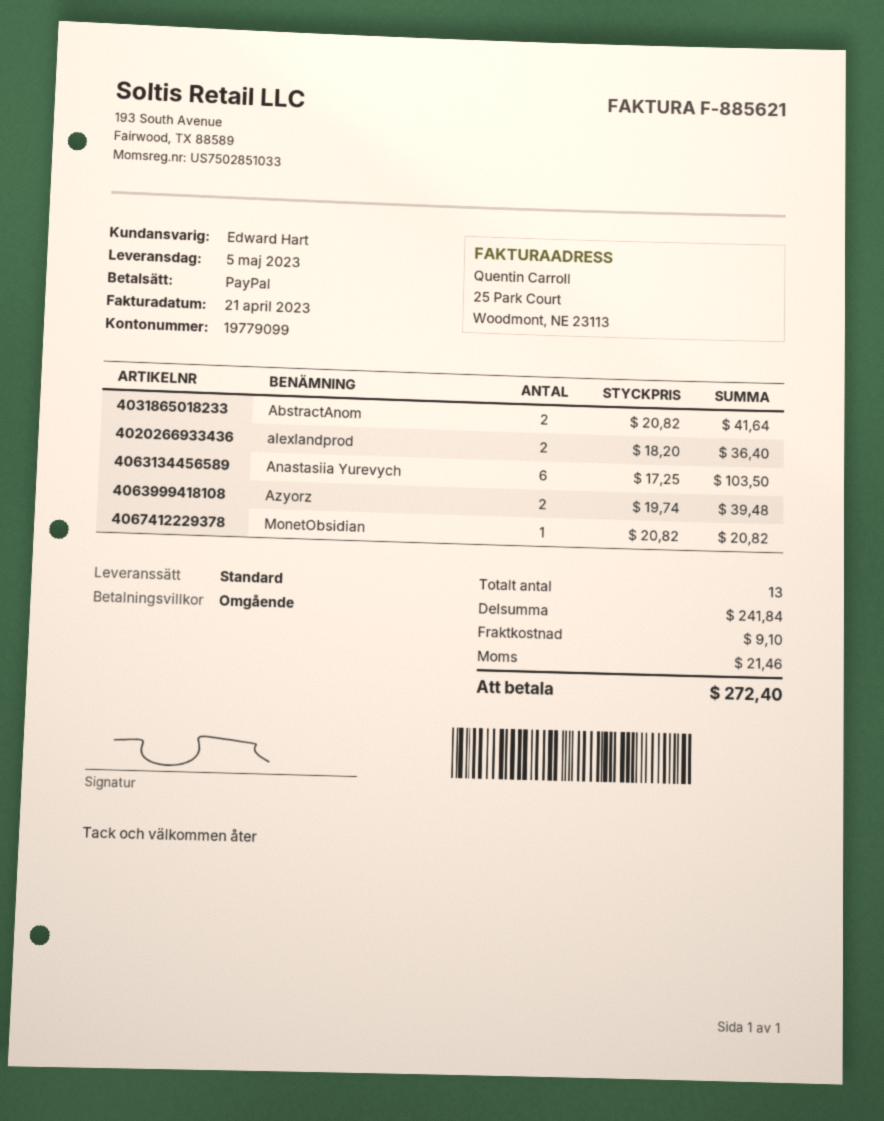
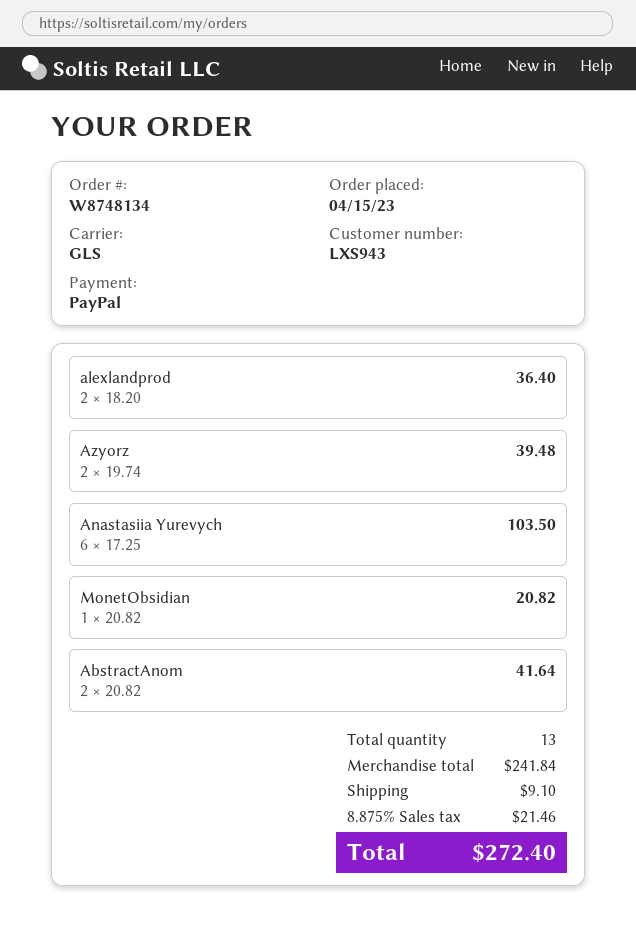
shipping method: standard -> GLS

